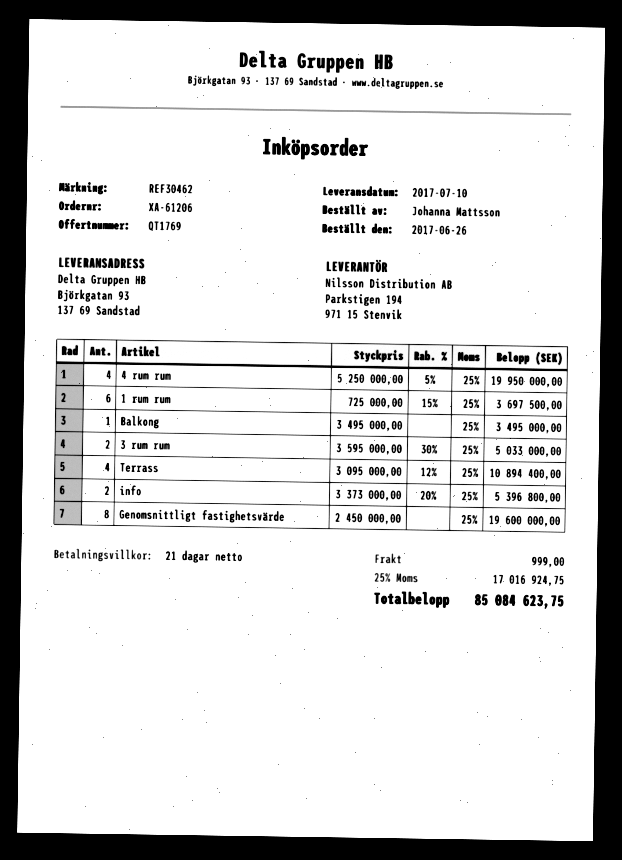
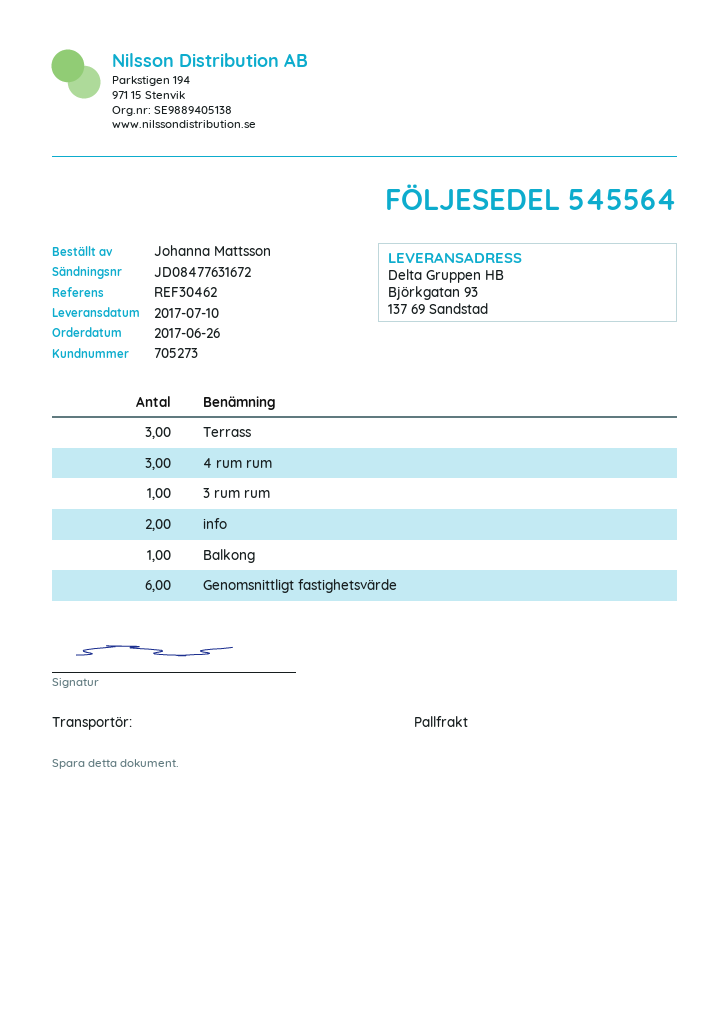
4 rum rum: 4 -> 3
1 rum rum: 6 -> none
3 rum rum: 2 -> 1
Terrass: 4 -> 3
Genomsnittligt fastighetsvärde: 8 -> 6

